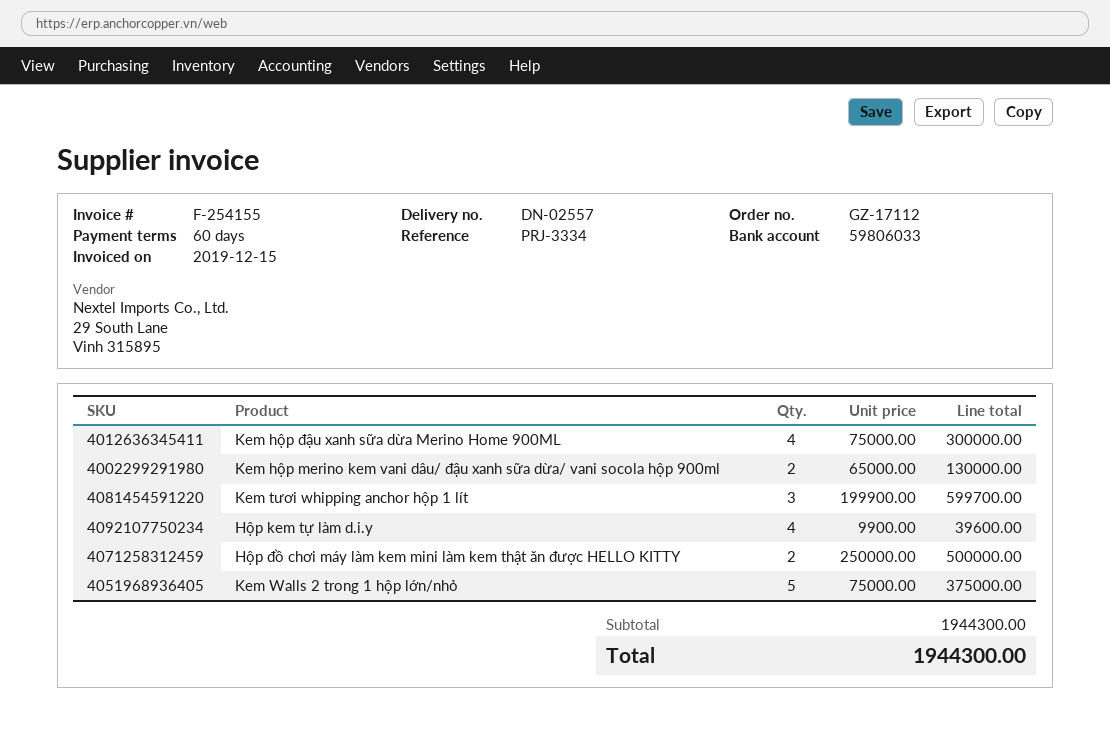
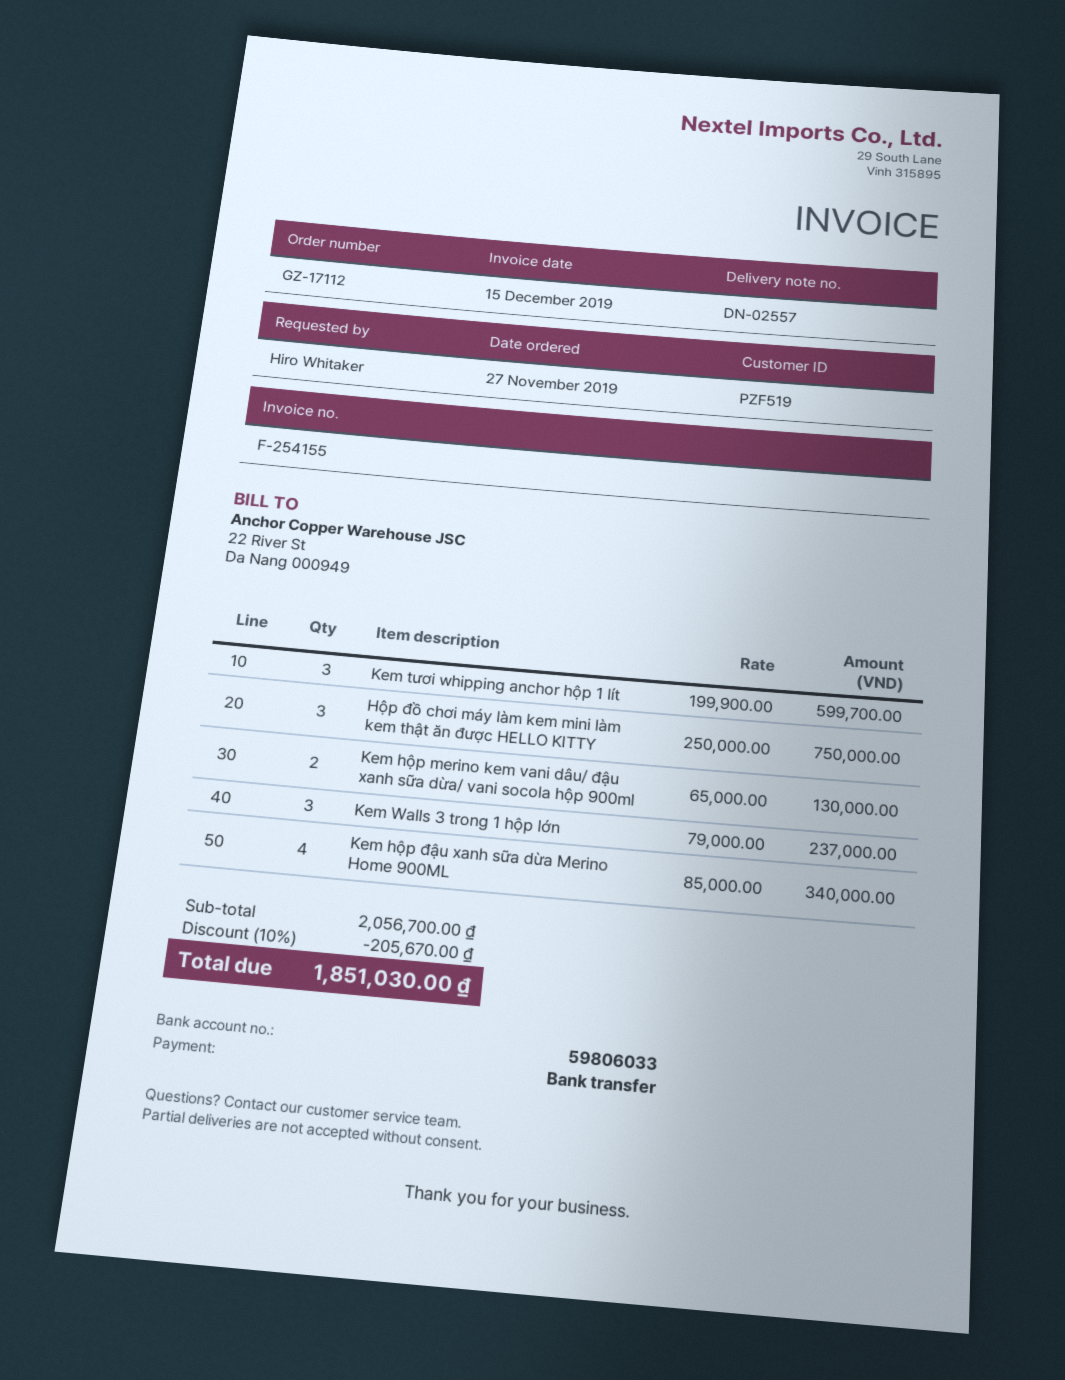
Kem hộp đậu xanh sữa dừa Merino Home 900ML: 4 x 75000.00 = 300000.00 -> 4 x 85000.00 = 340000.00
Hộp kem tự làm d.i.y: 4 x 9900.00 = 39600.00 -> none
Hộp đồ chơi máy làm kem mini làm kem thật ăn được HELLO KITTY: 2 x 250000.00 = 500000.00 -> 3 x 250000.00 = 750000.00
Kem Walls 2 trong 1 hộp lớn/nhỏ: 5 x 75000.00 = 375000.00 -> none
Kem Walls 3 trong 1 hộp lớn: none -> 3 x 79000.00 = 237000.00
subtotal: 1944300.00 -> 2056700.00
discount: none -> 10% = 205670.00
total: 1944300.00 -> 1851030.00

